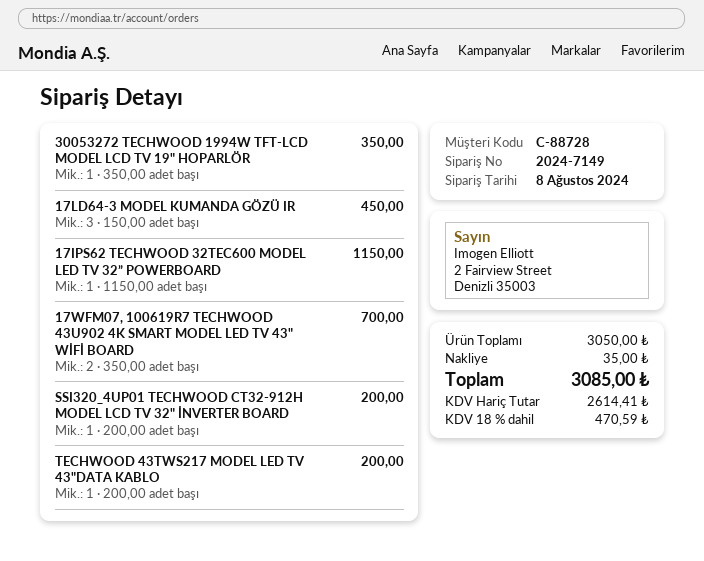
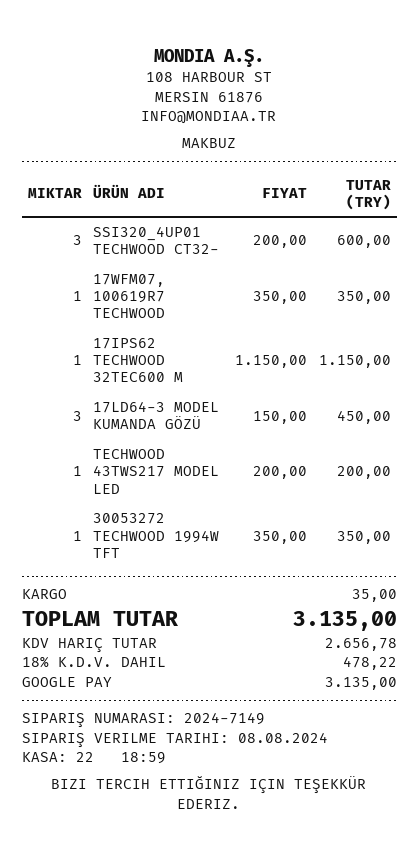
17WFM07, 100619R7 TECHWOOD 43U902 4K SMART MODEL LED TV 43" WİFİ BOARD: 2 x 350.00 = 700.00 -> 1 x 350.00 = 350.00
SSI320_4UP01 TECHWOOD CT32-912H MODEL LCD TV 32" İNVERTER BOARD: 1 x 200.00 = 200.00 -> 3 x 200.00 = 600.00
net: 2614.41 -> 2656.78
tax: 18% = 470.59 -> 18% = 478.22
total: 3085.00 -> 3135.00

